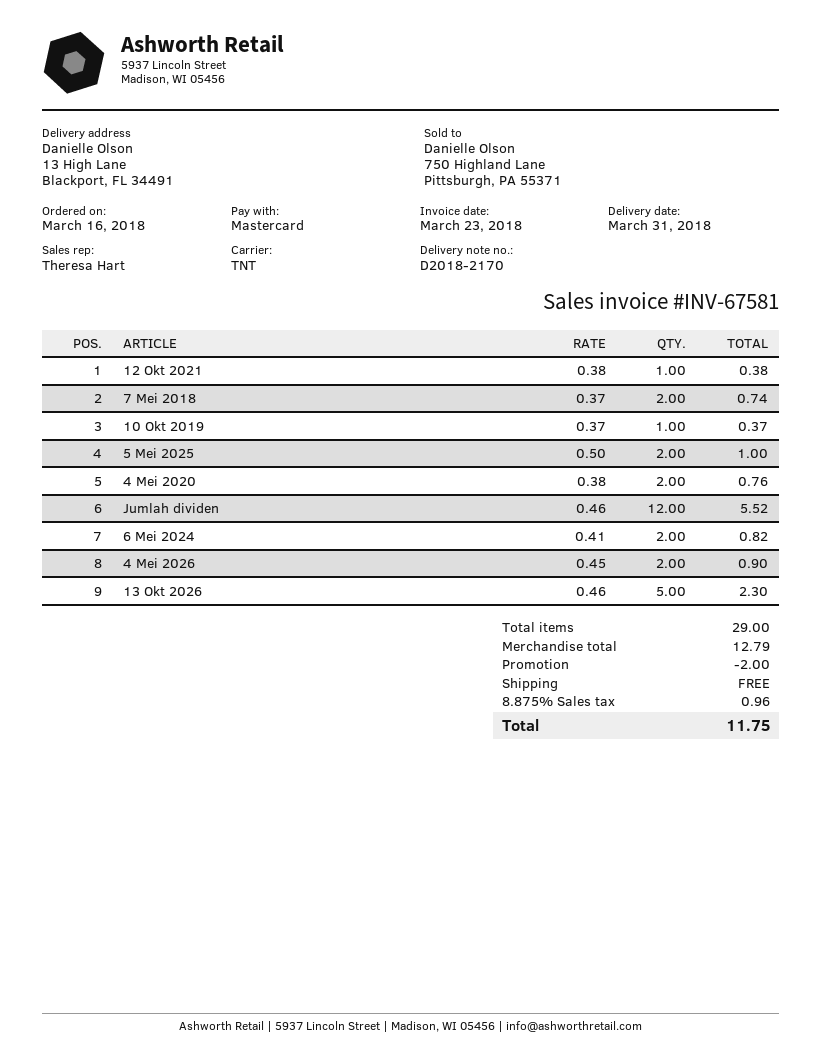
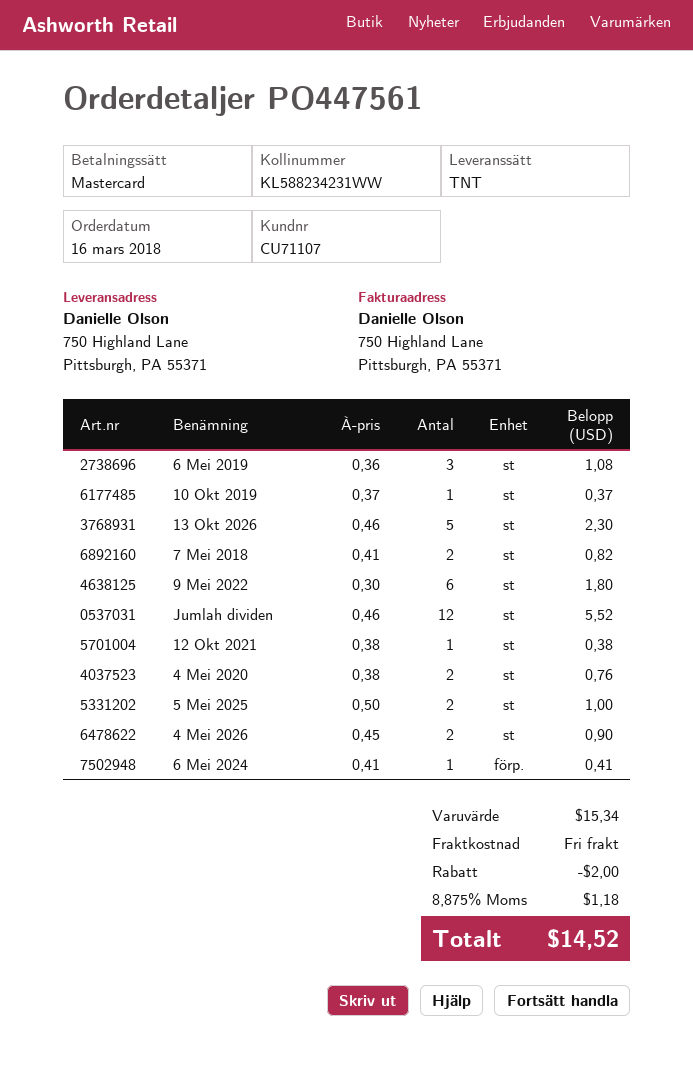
ship to: 13 High Lane, Blackport, FL 34491 -> 750 Highland Lane, Pittsburgh, PA 55371
7 Mei 2018: 2 x 0.37 = 0.74 -> 2 x 0.41 = 0.82
6 Mei 2024: 2 x 0.41 = 0.82 -> 1 x 0.41 = 0.41
6 Mei 2019: none -> 3 x 0.36 = 1.08
9 Mei 2022: none -> 6 x 0.30 = 1.80
subtotal: 12.79 -> 15.34
tax: 8.875% = 0.96 -> 8.875% = 1.18
total: 11.75 -> 14.52

